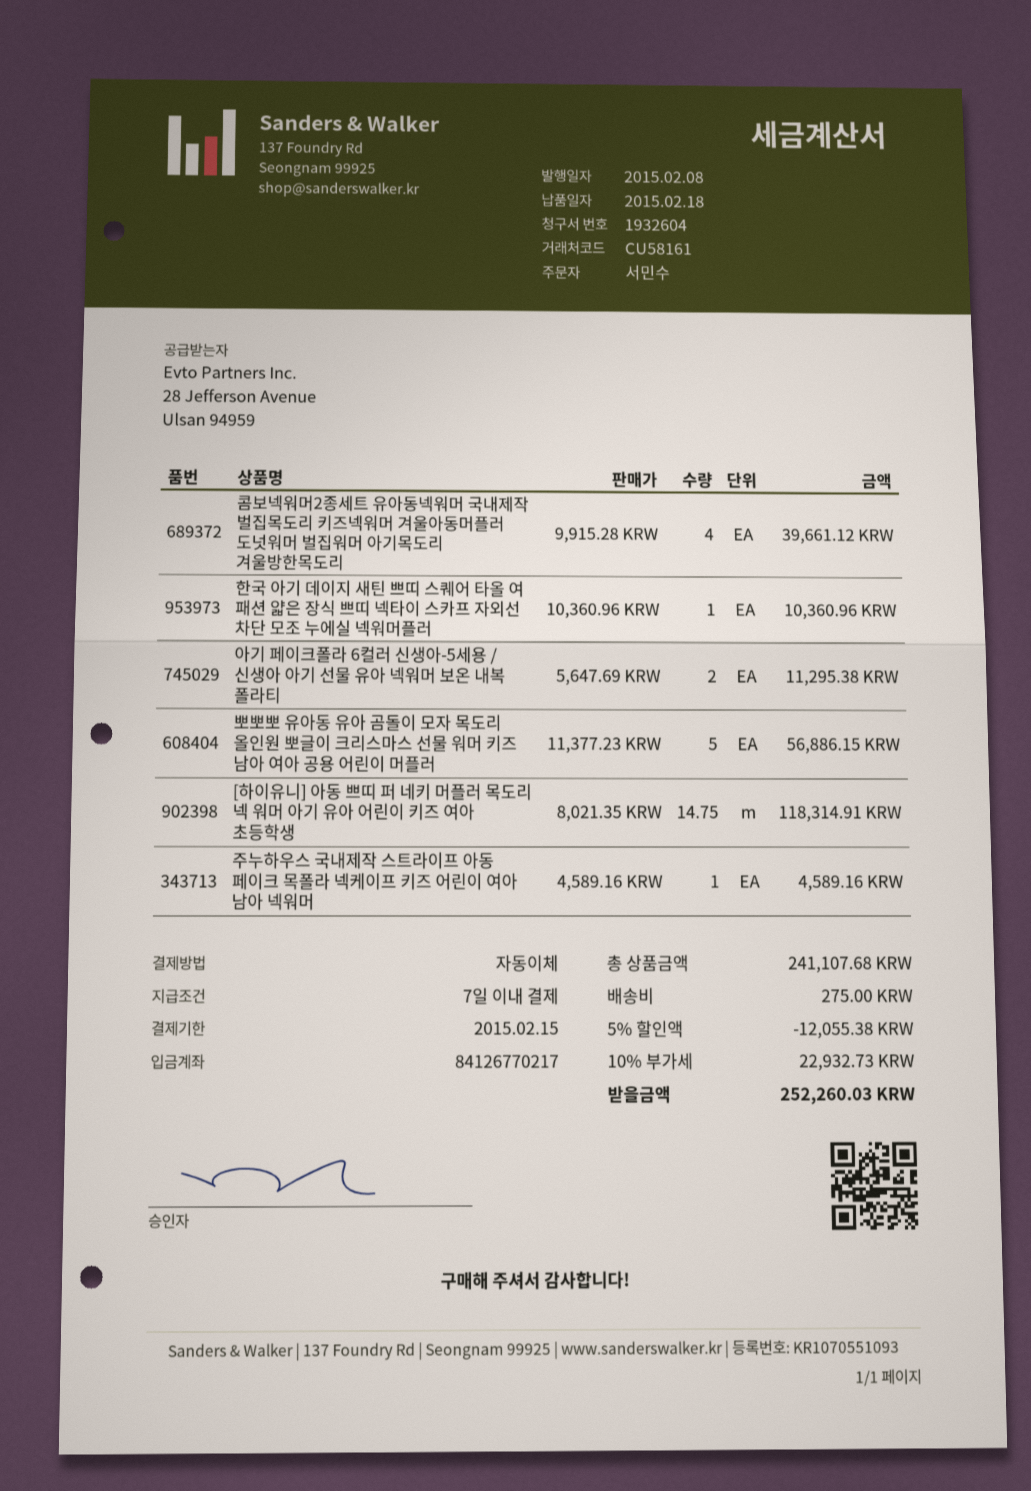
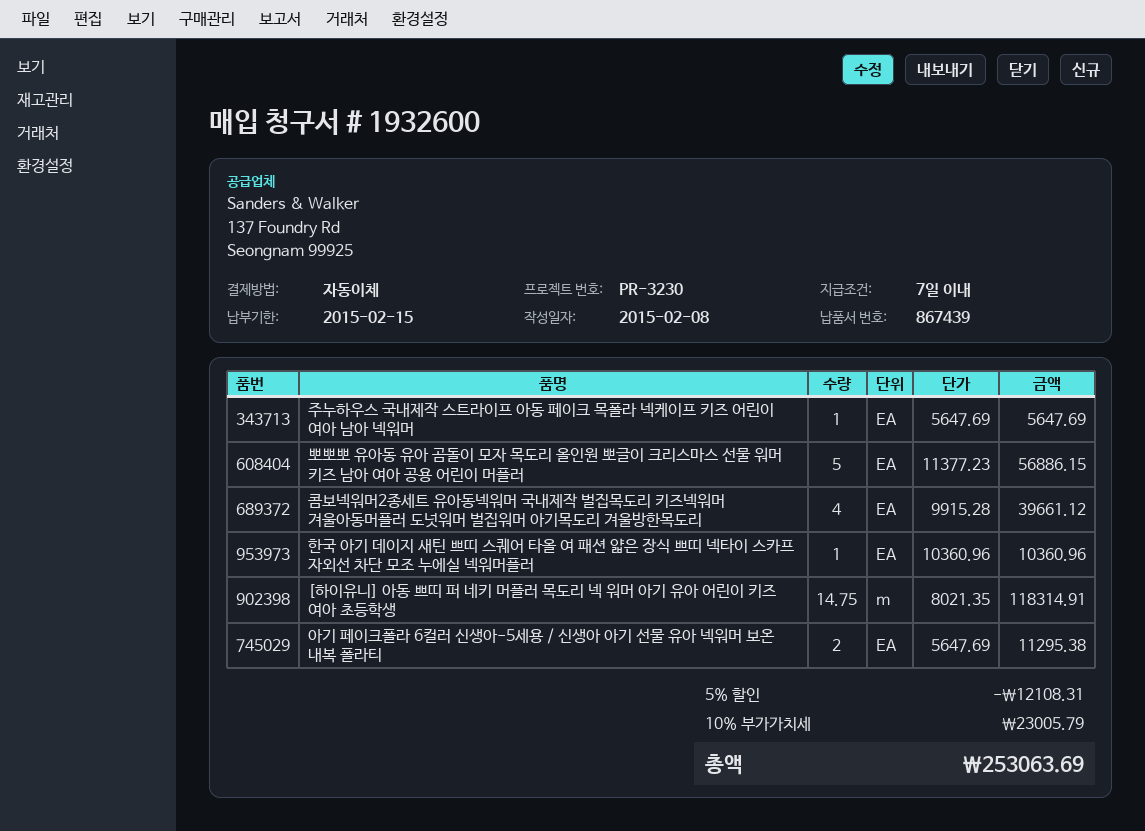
invoice number: 1932604 -> 1932600
주누하우스 국내제작 스트라이프 아동 페이크 목폴라 넥케이프 키즈 어린이 여아 남아 넥워머: 1 x 4589.16 = 4589.16 -> 1 x 5647.69 = 5647.69
discount: 5% = 12055.38 -> 5% = 12108.31
shipping: 275.00 -> none
tax: 10% = 22932.73 -> 10% = 23005.79
total: 252260.03 -> 253063.69

